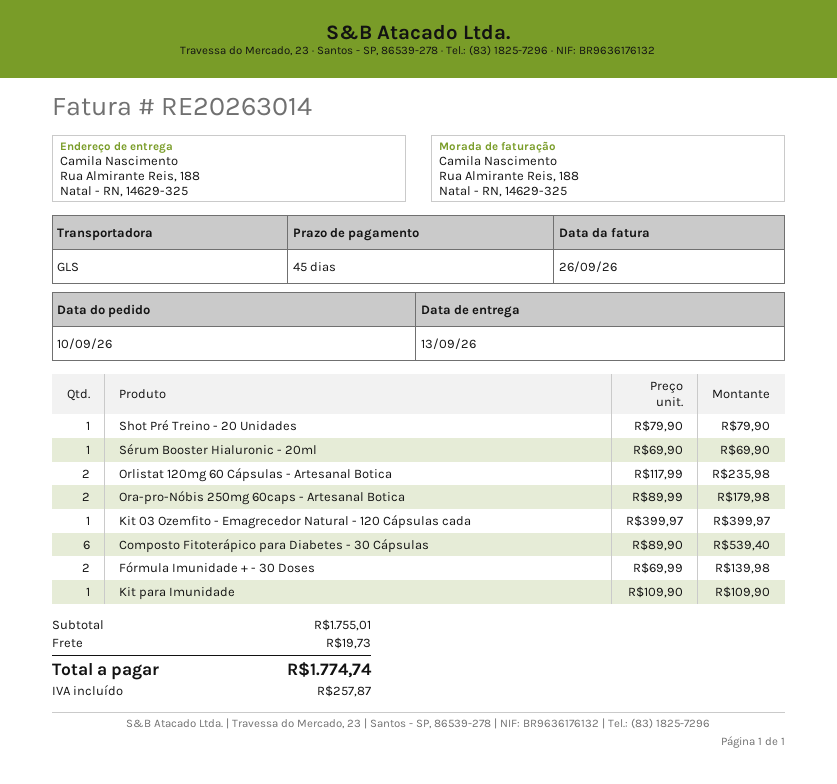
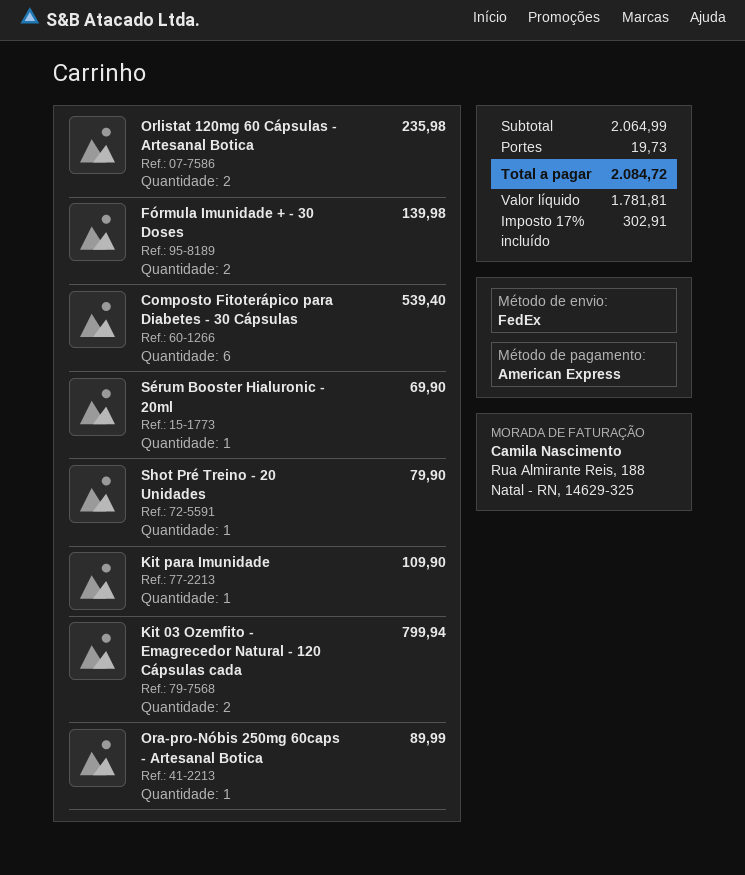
shipping method: GLS -> FedEx
Ora-pro-Nóbis 250mg 60caps - Artesanal Botica: 2 for 179.98 -> 1 for 89.99
Kit 03 Ozemfito - Emagrecedor Natural - 120 Cápsulas cada: 1 for 399.97 -> 2 for 799.94
subtotal: 1755.01 -> 2064.99
tax: 257.87 -> 302.91
total: 1774.74 -> 2084.72

